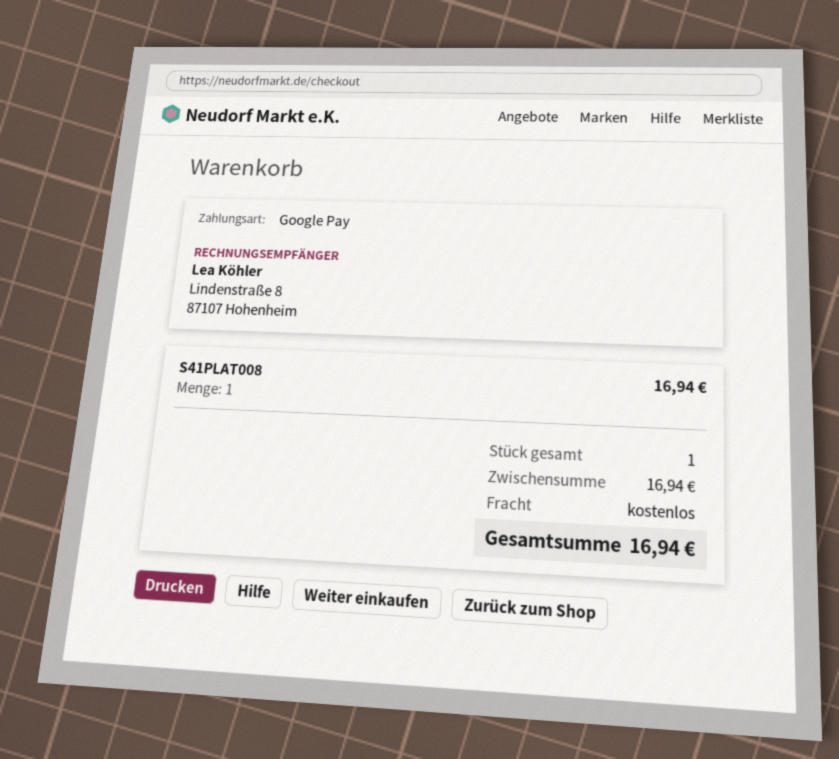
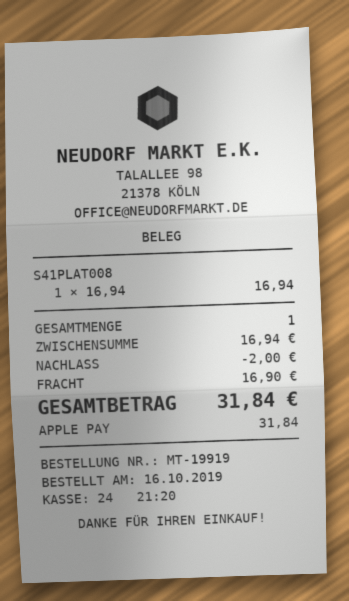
payment method: Google Pay -> Apple Pay
discount: none -> 2.00
shipping: 0.00 -> 16.90
total: 16.94 -> 31.84

